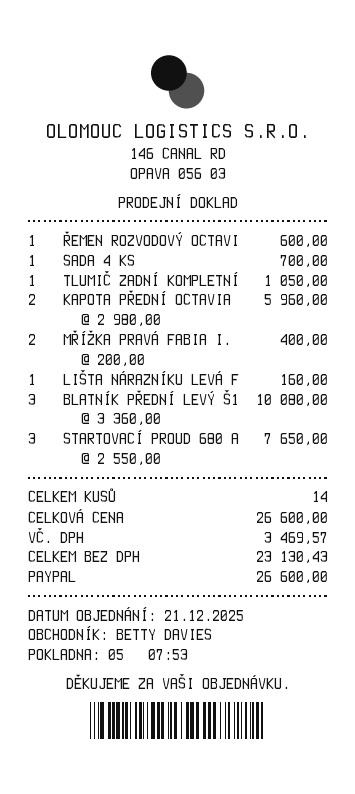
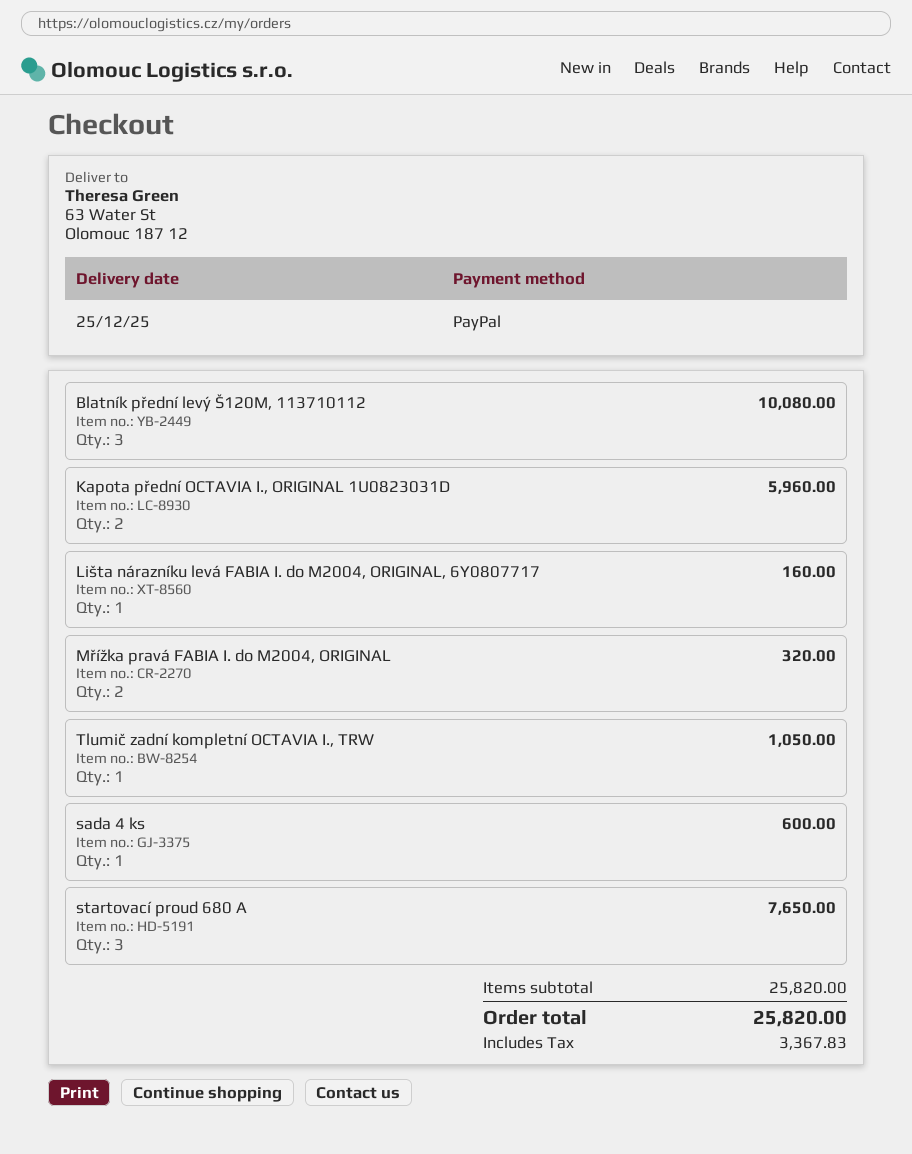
ŘEMEN ROZVODOVÝ OCTAVI: 1 for 600.00 -> none
SADA 4 KS: 1 for 700.00 -> 1 for 600.00
MŘÍŽKA PRAVÁ FABIA I.: 2 for 400.00 -> 2 for 320.00
tax: 3469.57 -> 3367.83
total: 26600.00 -> 25820.00

